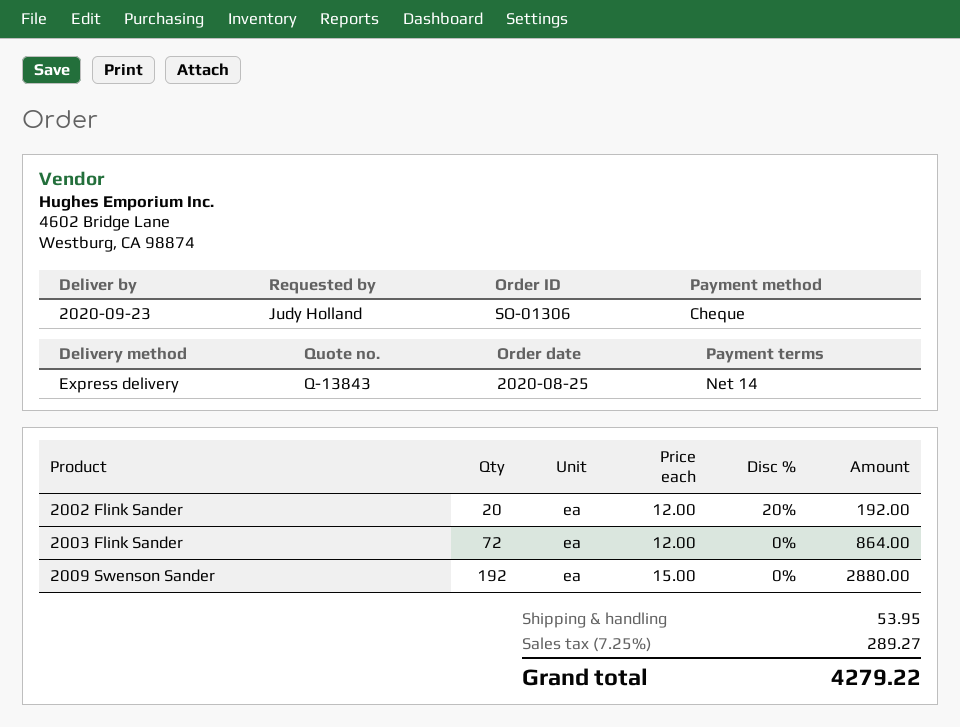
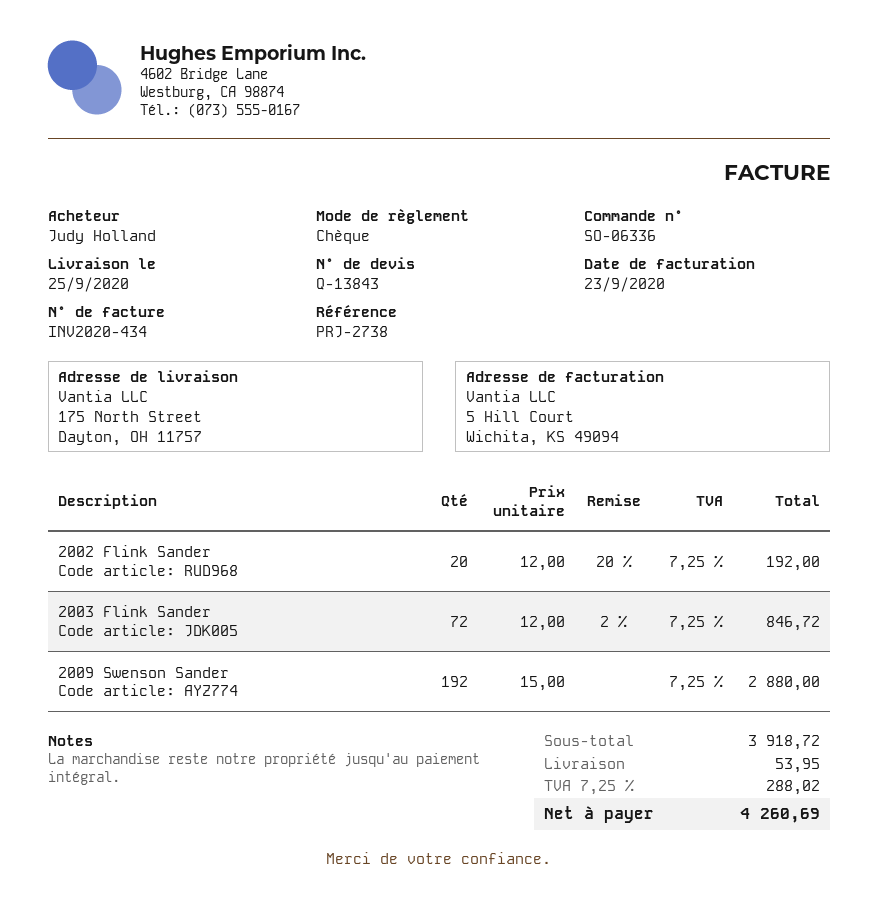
order number: SO-01306 -> SO-06336
delivery date: 2020-09-23 -> 2020-09-25
2003 Flink Sander: 72 x 12.00 = 864.00 -> 72 x 12.00 - 2% = 846.72
tax: 7.25% = 289.27 -> 7.25% = 288.02
total: 4279.22 -> 4260.69

